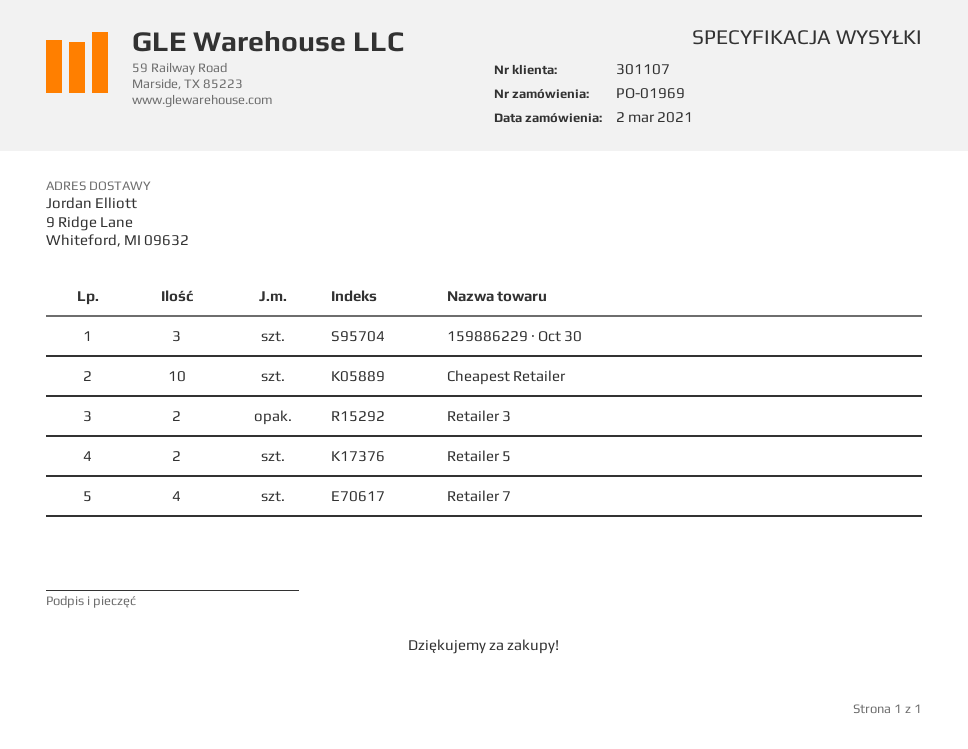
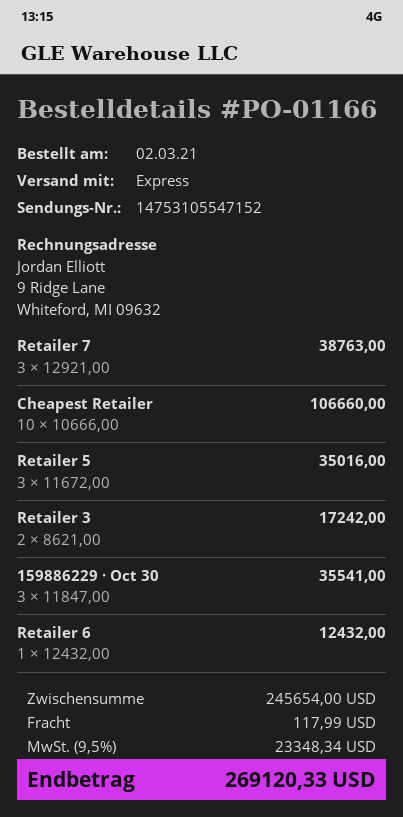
order number: PO-01969 -> PO-01166
Retailer 5: 2 -> 3
Retailer 7: 4 -> 3
Retailer 6: none -> 1

